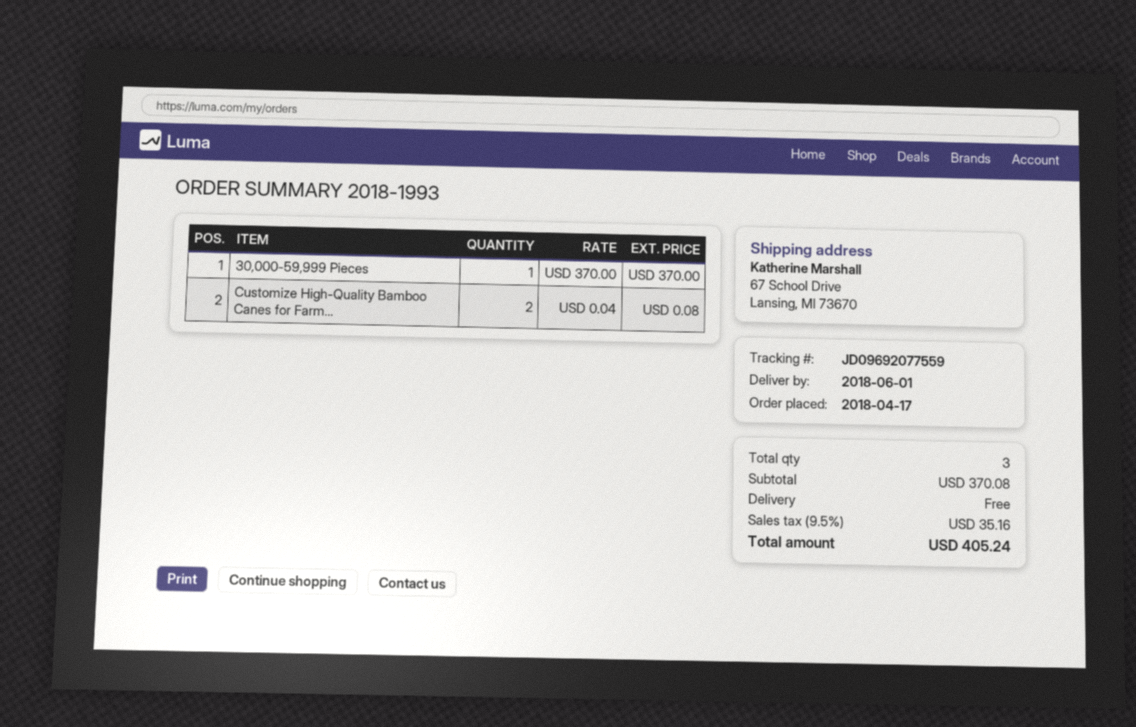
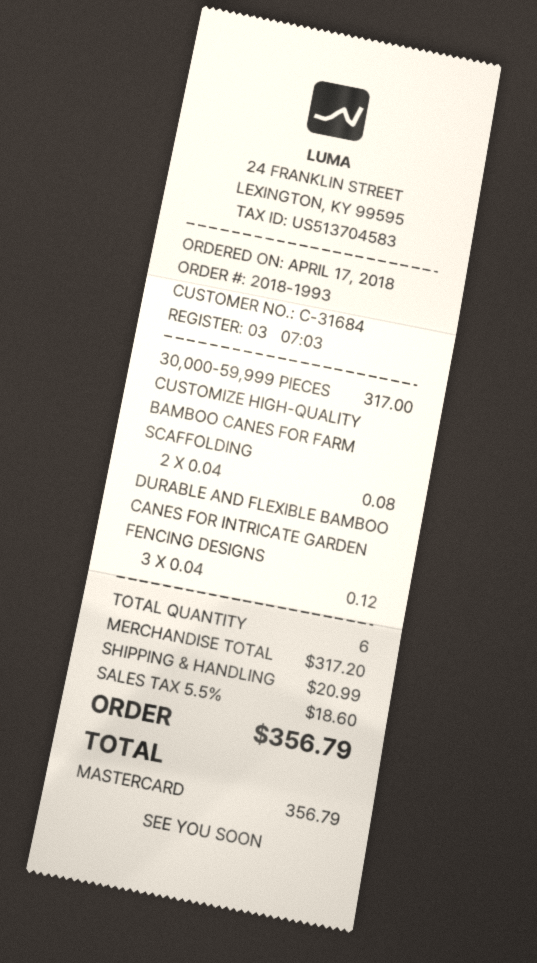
30,000-59,999 Pieces: 1 x 370.00 = 370.00 -> 1 x 317.00 = 317.00
DURABLE AND FLEXIBLE BAMBOO CANES FOR INTRICATE GARDEN FENCING DESIGNS: none -> 3 x 0.04 = 0.12
total quantity: 3 -> 6
subtotal: 370.08 -> 317.20
shipping: 0.00 -> 20.99
tax: 9.5% = 35.16 -> 5.5% = 18.60
total: 405.24 -> 356.79

